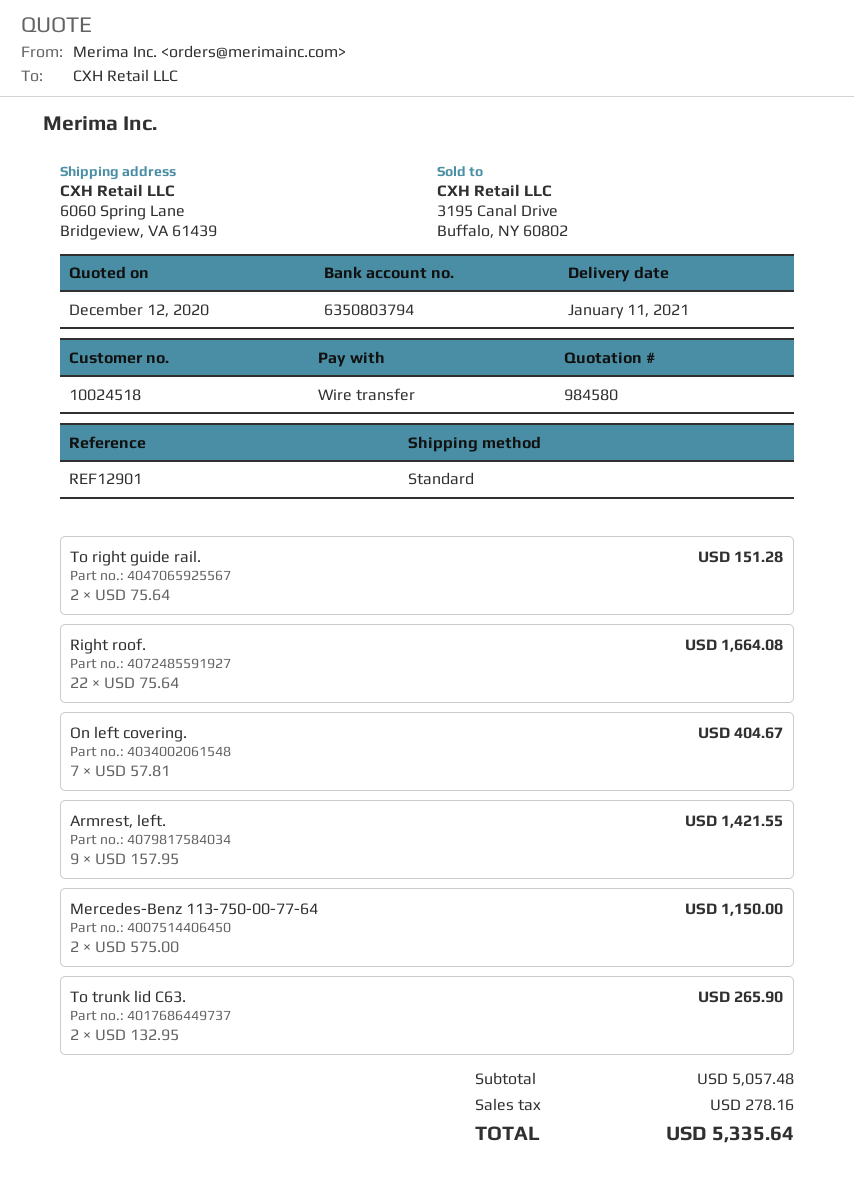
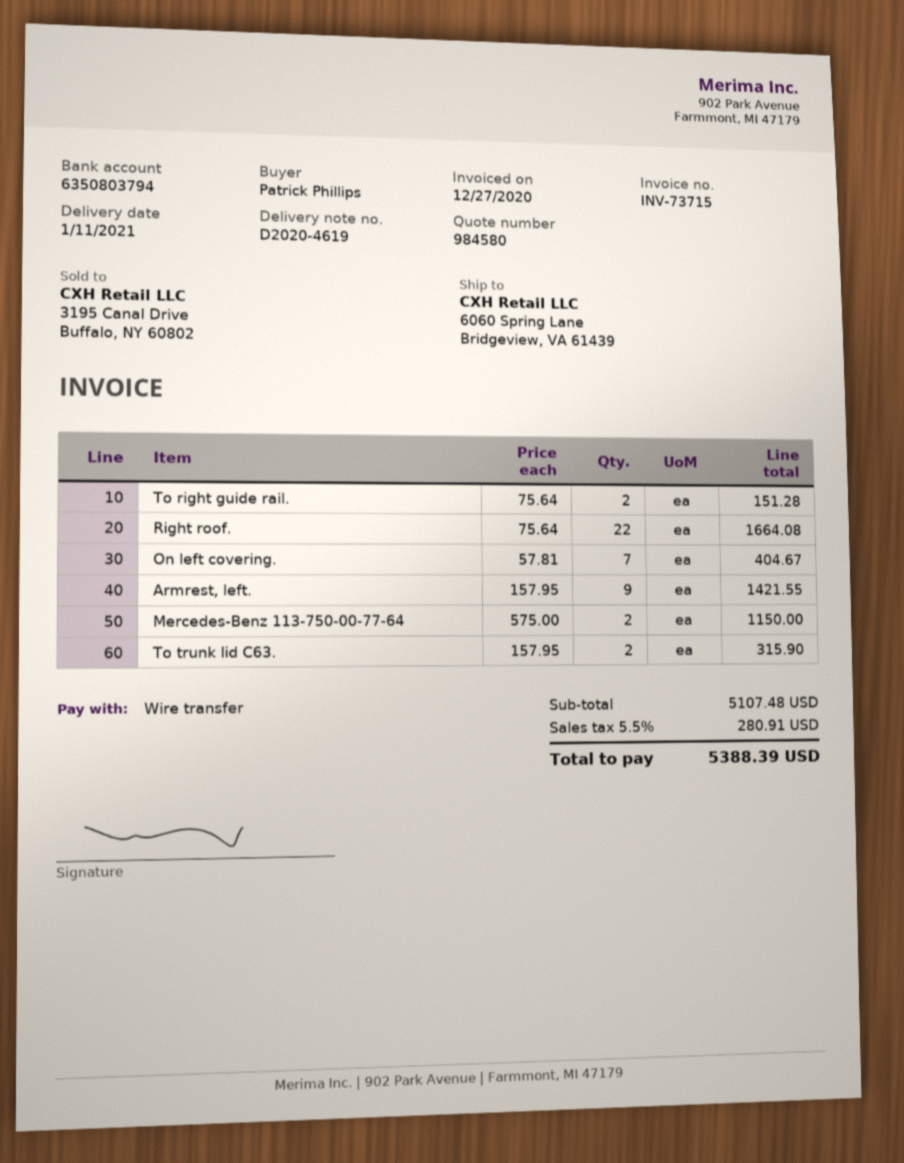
To trunk lid C63.: 2 x 132.95 = 265.90 -> 2 x 157.95 = 315.90
subtotal: 5057.48 -> 5107.48
tax: 278.16 -> 280.91
total: 5335.64 -> 5388.39

